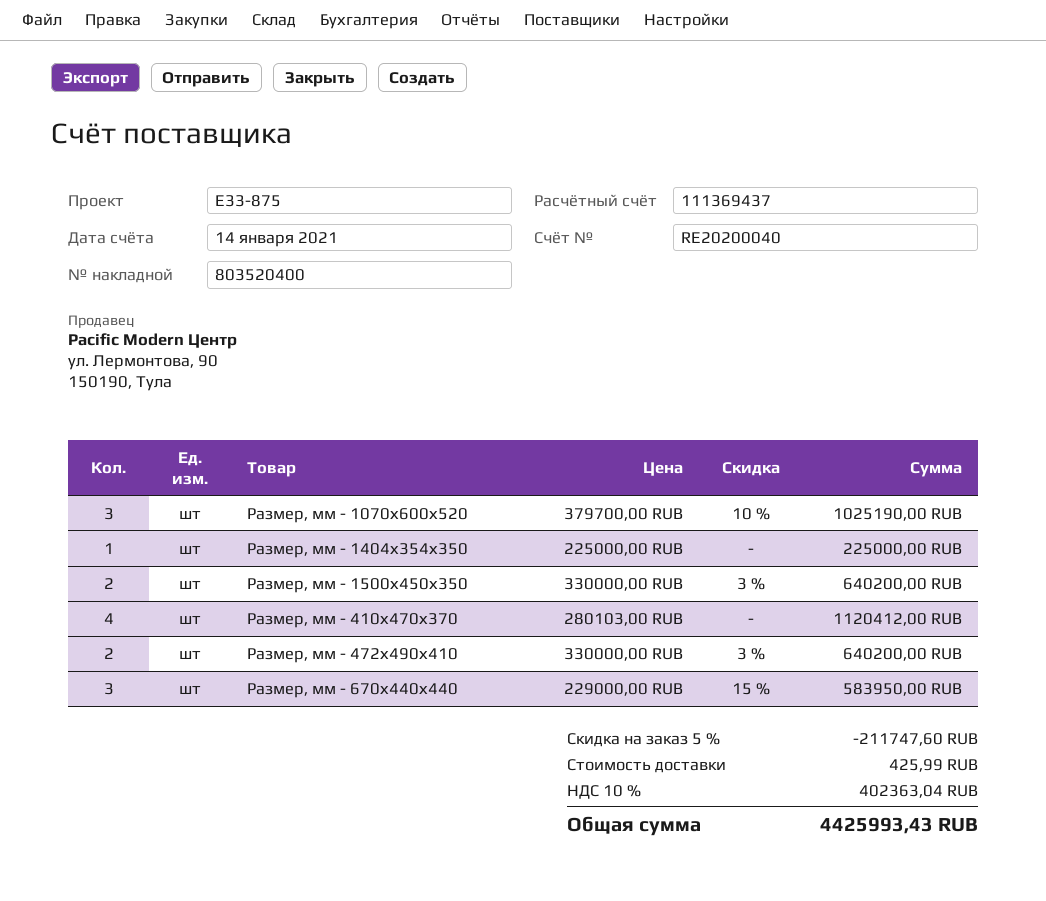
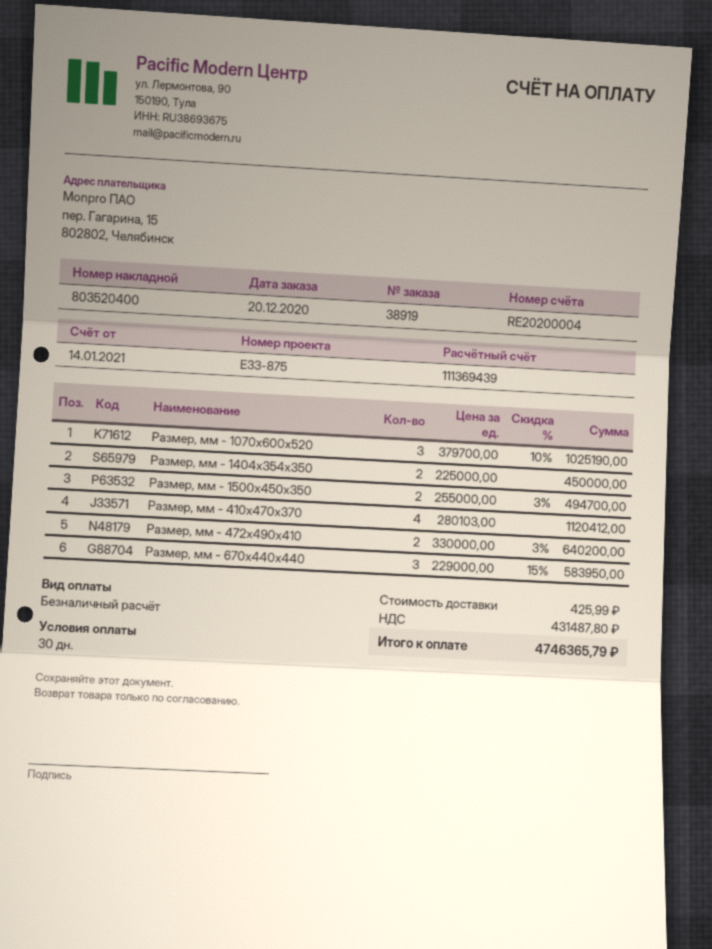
invoice number: RE20200040 -> RE20200004
bank account: 111369437 -> 111369439
Размер, мм - 1404х354х350: 1 x 225000.00 = 225000.00 -> 2 x 225000.00 = 450000.00
Размер, мм - 1500х450х350: 2 x 330000.00 - 3% = 640200.00 -> 2 x 255000.00 - 3% = 494700.00
discount: 5% = 211747.60 -> none
tax: 402363.04 -> 431487.80
total: 4425993.43 -> 4746365.79

